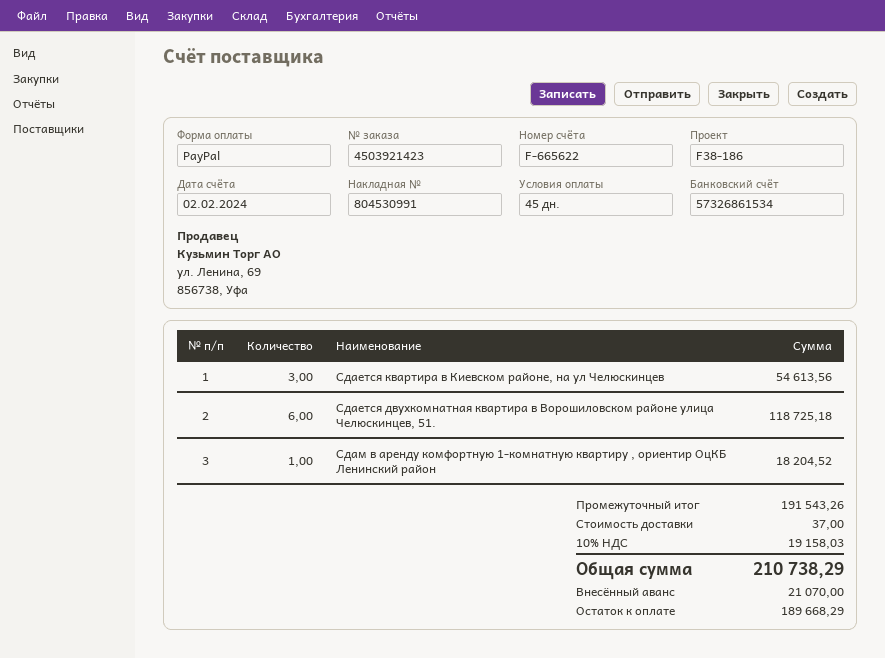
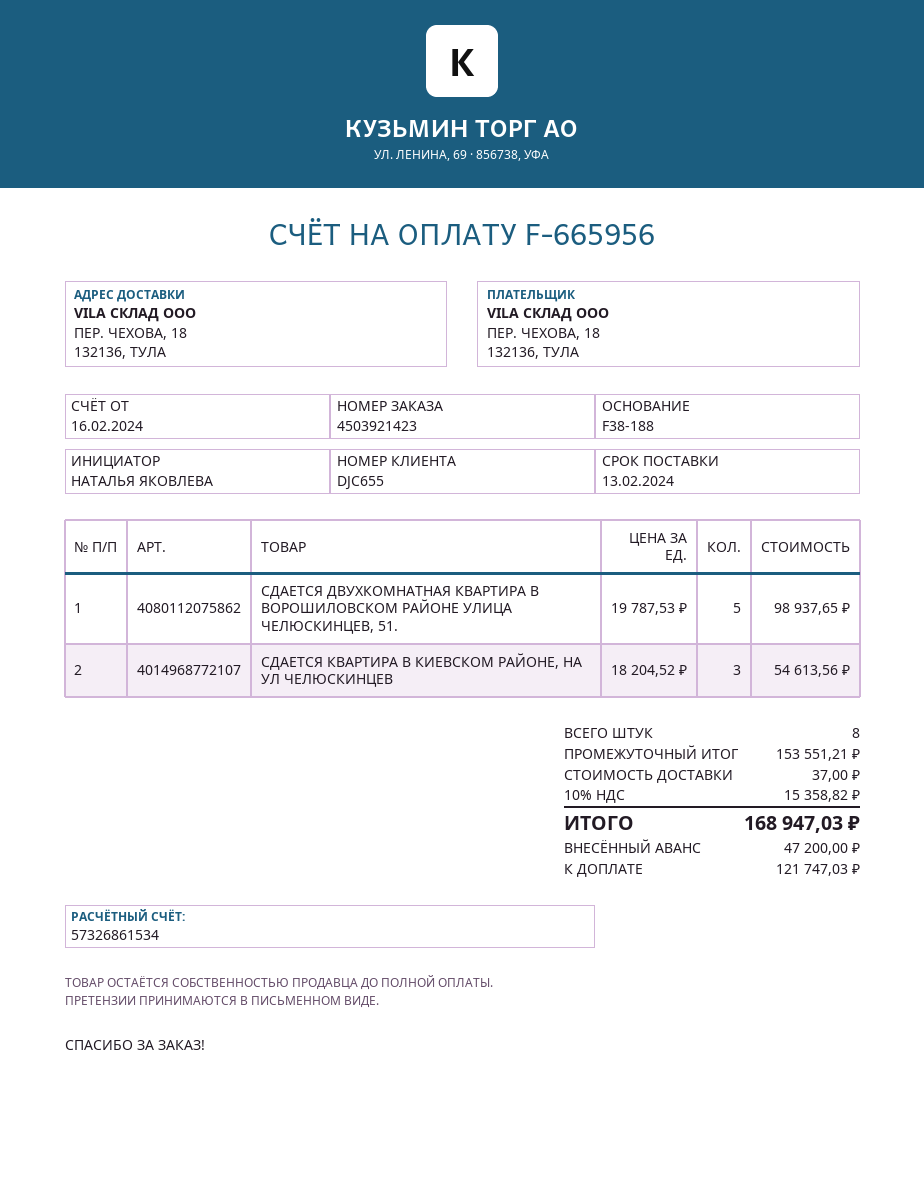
invoice number: F-665622 -> F-665956
invoice date: 2024-02-02 -> 2024-02-16
reference: F38-186 -> F38-188
Сдается двухкомнатная квартира в Ворошиловском районе улица Челюскинцев, 51.: 6 for 118725.18 -> 5 for 98937.65
Сдам в аренду комфортную 1-комнатную квартиру , ориентир ОцКБ Ленинский район: 1 for 18204.52 -> none
subtotal: 191543.26 -> 153551.21
tax: 10% = 19158.03 -> 10% = 15358.82
total: 210738.29 -> 168947.03
deposit: 21070.00 -> 47200.00
balance: 189668.29 -> 121747.03

